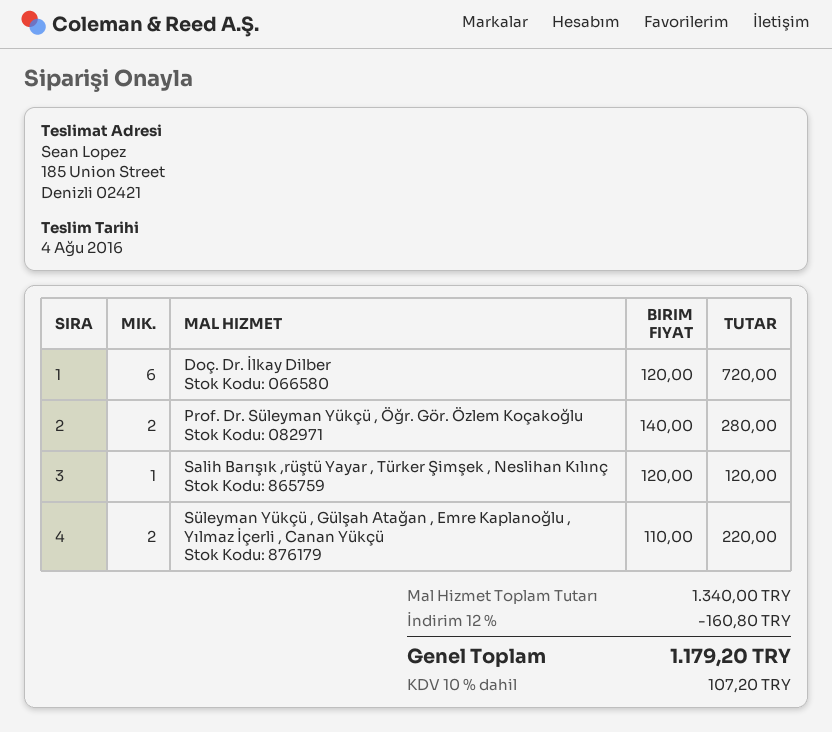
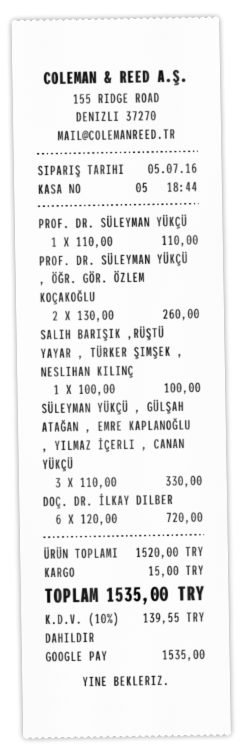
Prof. Dr. Süleyman Yükçü , Öğr. Gör. Özlem Koçakoğlu: 2 x 140.00 = 280.00 -> 2 x 130.00 = 260.00
Salih Barışık ,rüştü Yayar , Türker Şimşek , Neslihan Kılınç: 1 x 120.00 = 120.00 -> 1 x 100.00 = 100.00
Süleyman Yükçü , Gülşah Atağan , Emre Kaplanoğlu , Yılmaz İçerli , Canan Yükçü: 2 x 110.00 = 220.00 -> 3 x 110.00 = 330.00
PROF. DR. SÜLEYMAN YÜKÇÜ: none -> 1 x 110.00 = 110.00
subtotal: 1340.00 -> 1520.00
discount: 12% = 160.80 -> none
shipping: none -> 15.00
tax: 10% = 107.20 -> 10% = 139.55
total: 1179.20 -> 1535.00

